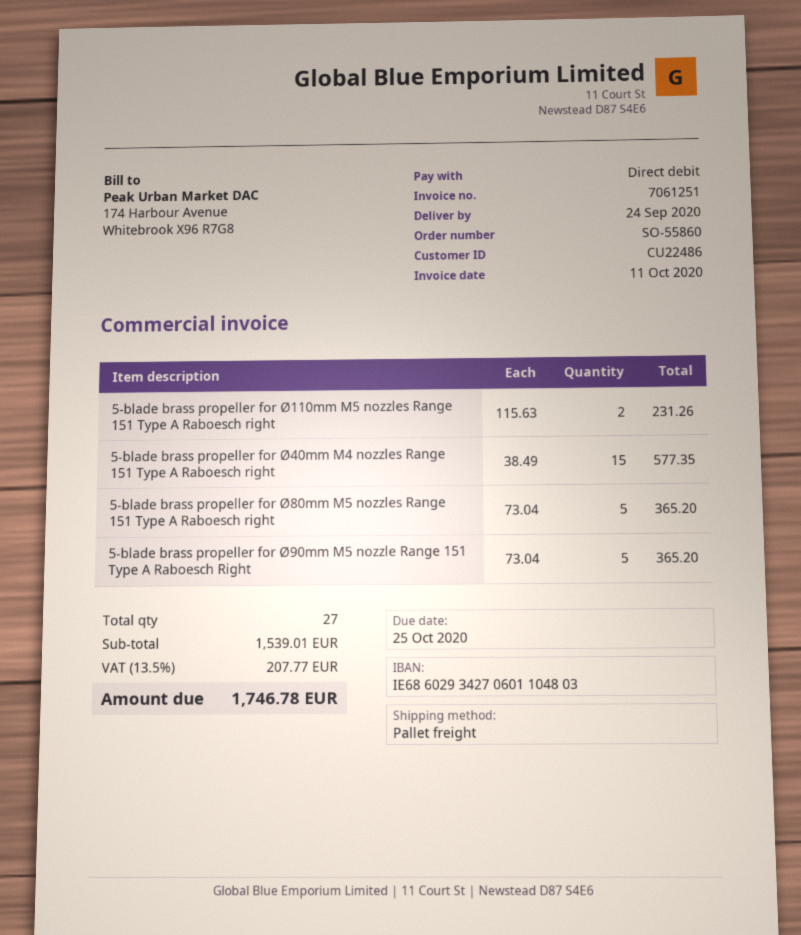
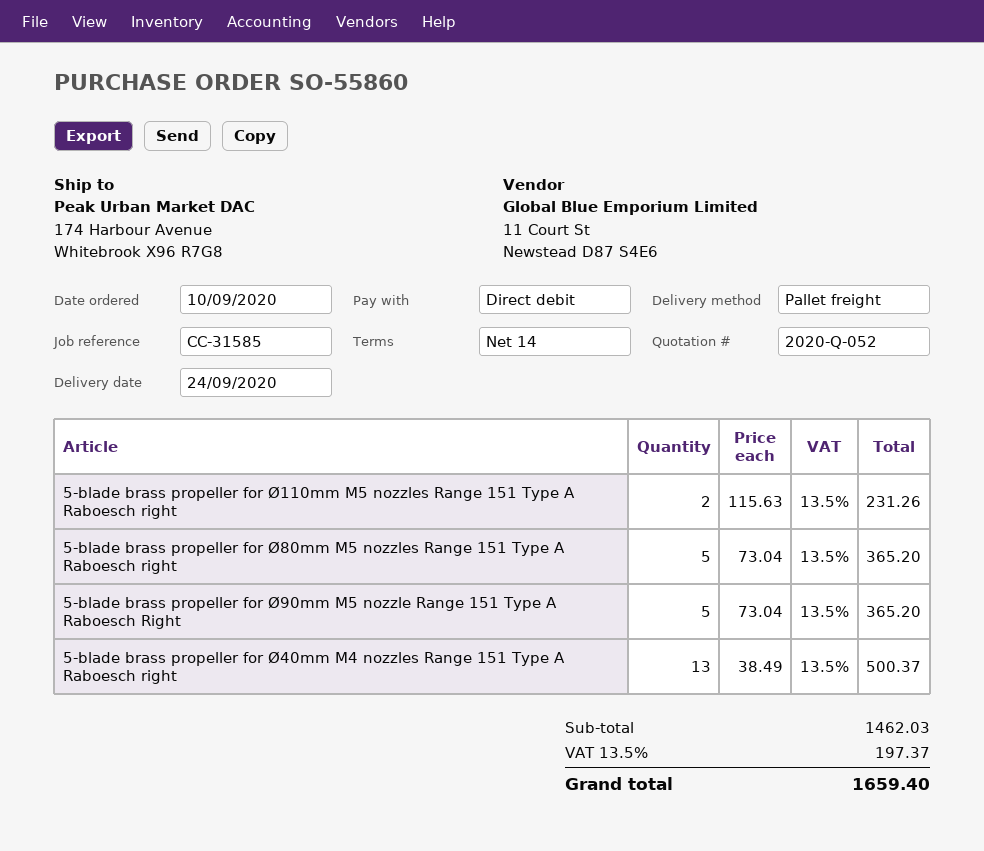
5-blade brass propeller for Ø40mm M4 nozzles Range 151 Type A Raboesch right: 15 x 38.49 = 577.35 -> 13 x 38.49 = 500.37
subtotal: 1539.01 -> 1462.03
tax: 13.5% = 207.77 -> 13.5% = 197.37
total: 1746.78 -> 1659.40

